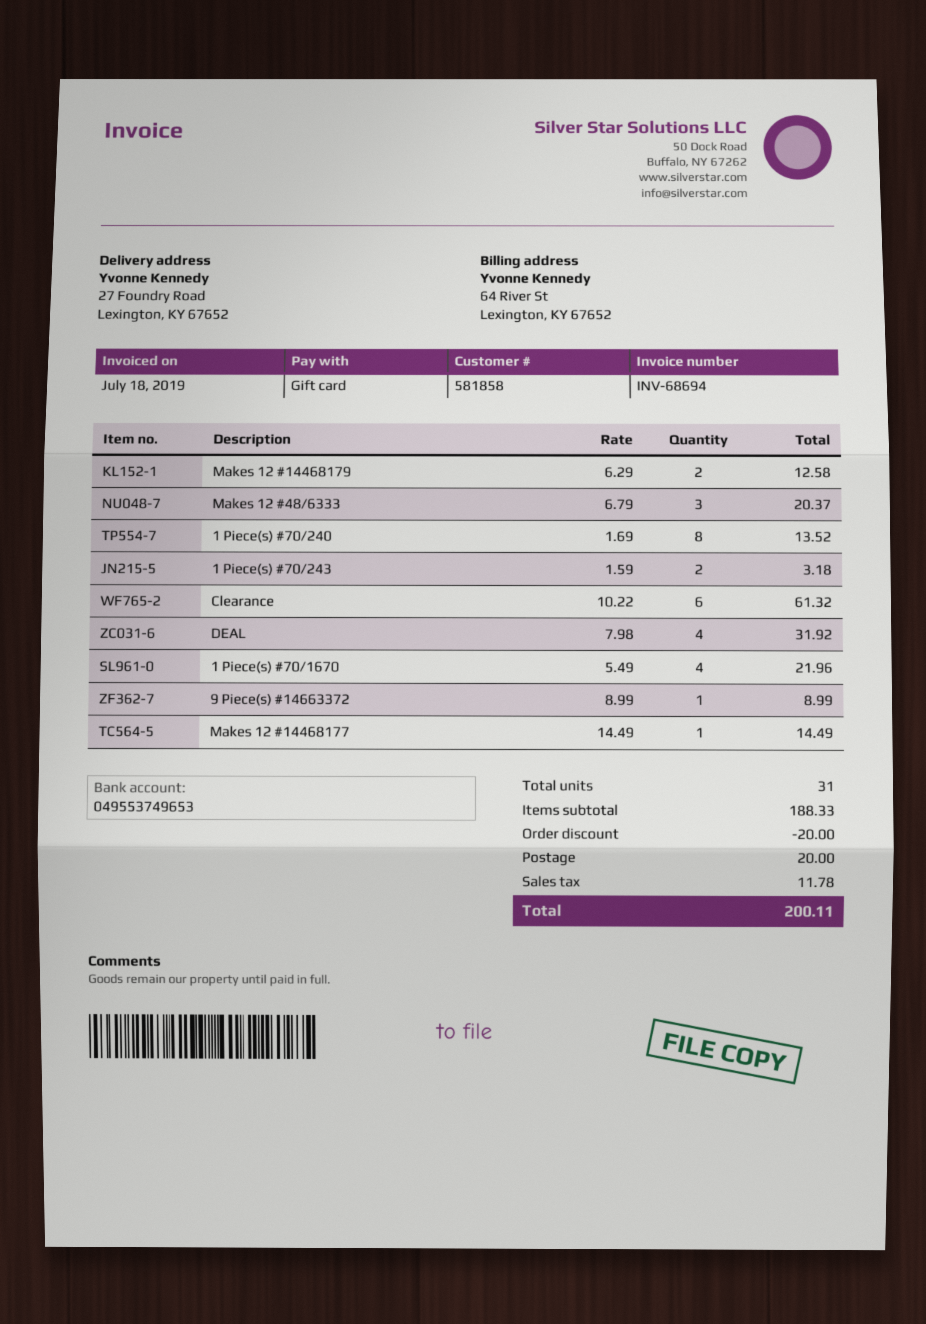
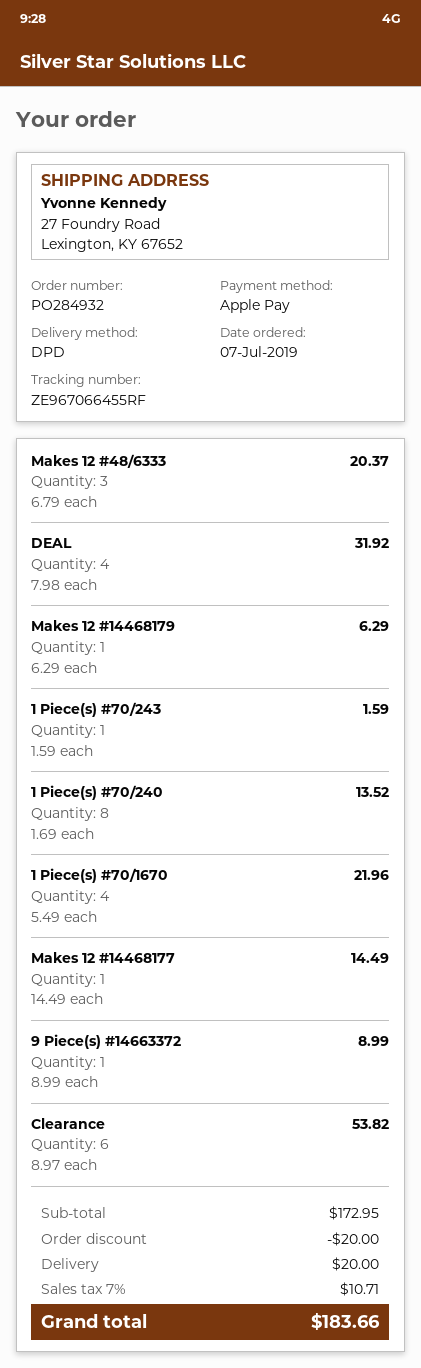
payment method: gift card -> Apple Pay
Makes 12 #14468179: 2 x 6.29 = 12.58 -> 1 x 6.29 = 6.29
1 Piece(s) #70/243: 2 x 1.59 = 3.18 -> 1 x 1.59 = 1.59
Clearance: 6 x 10.22 = 61.32 -> 6 x 8.97 = 53.82
subtotal: 188.33 -> 172.95
tax: 11.78 -> 10.71
total: 200.11 -> 183.66

